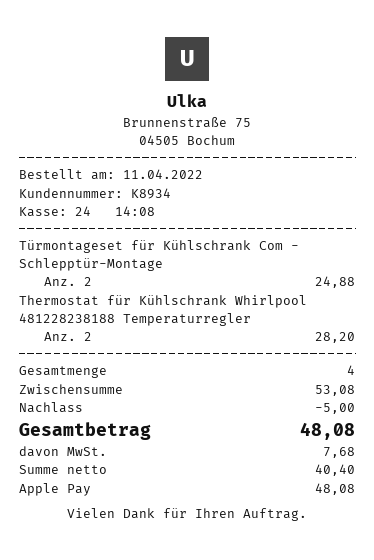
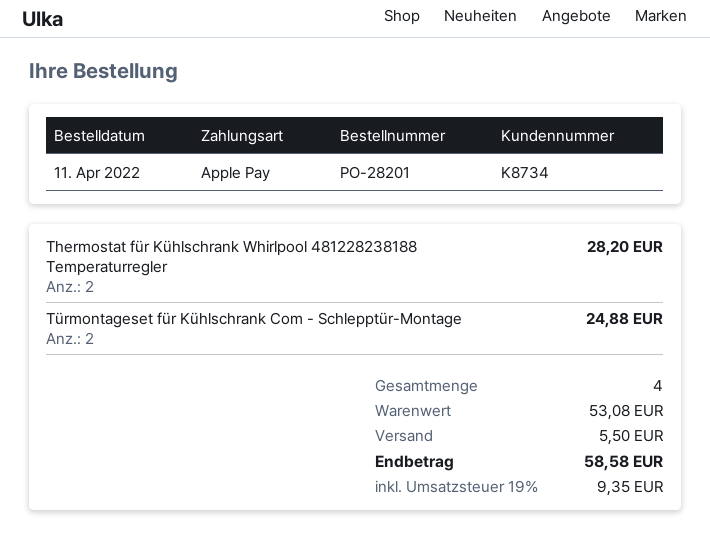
customer number: K8934 -> K8734
discount: 5.00 -> none
shipping: none -> 5.50
tax: 7.68 -> 9.35
total: 48.08 -> 58.58

